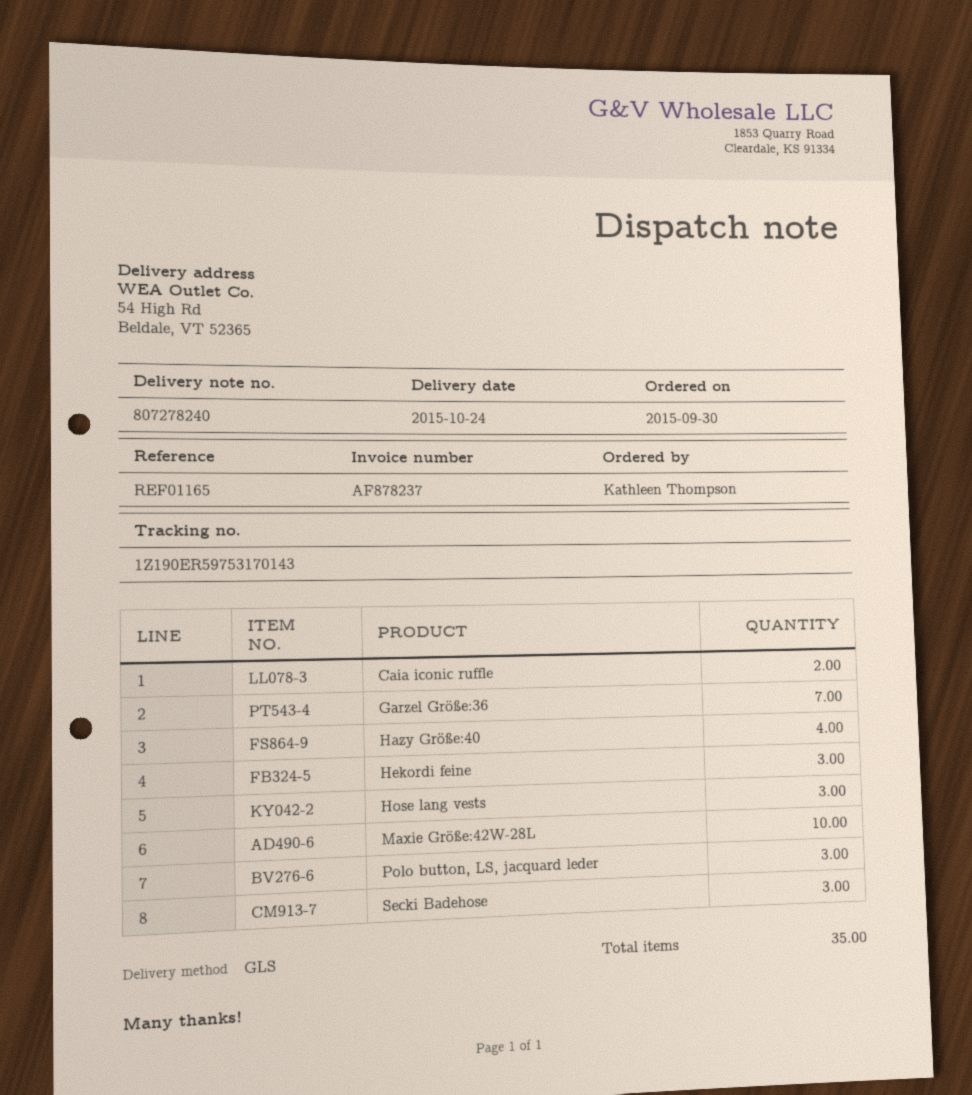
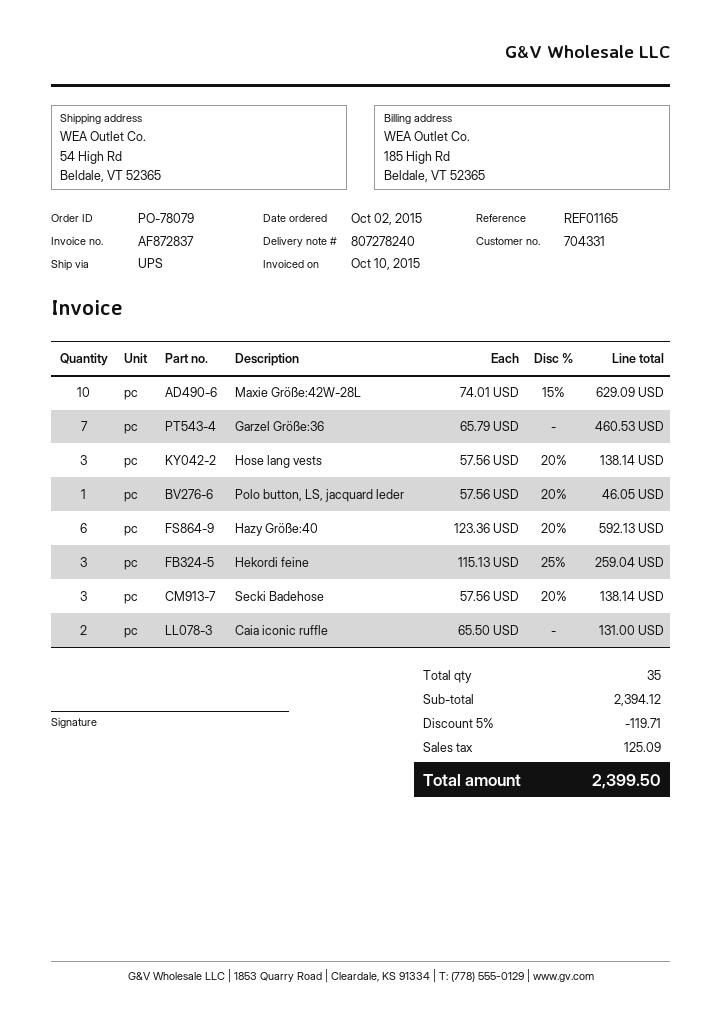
order date: 2015-09-30 -> 2015-10-02
invoice number: AF878237 -> AF872837
shipping method: GLS -> UPS
Hazy Größe:40: 4 -> 6
Polo button, LS, jacquard leder: 3 -> 1

